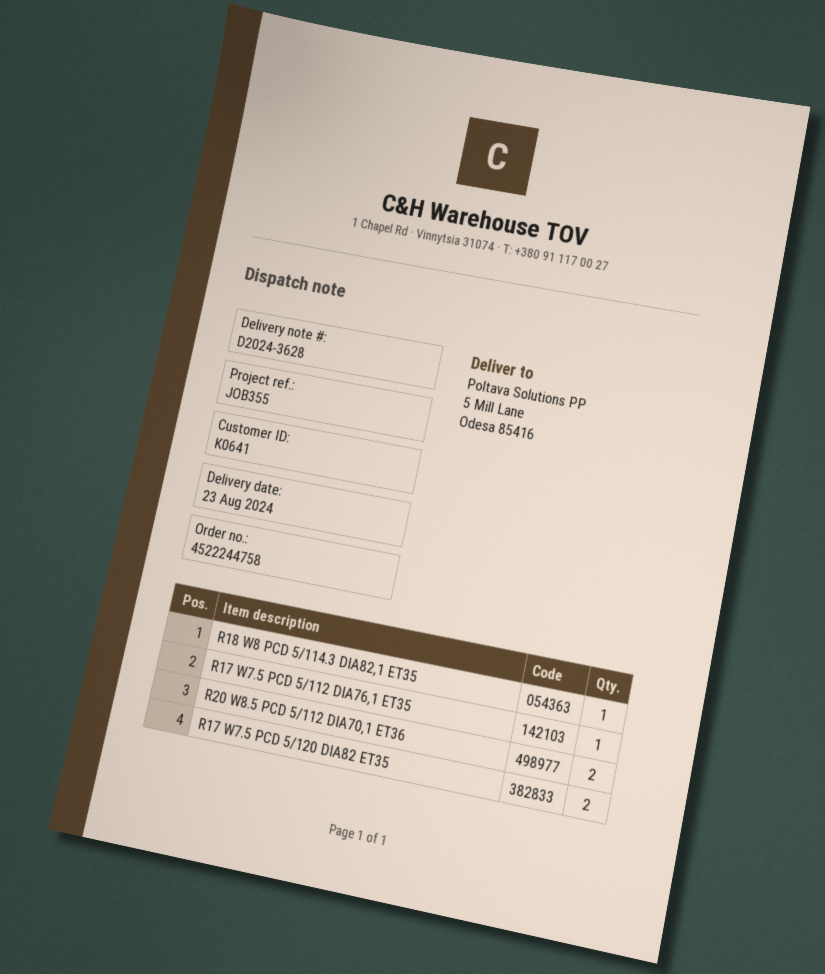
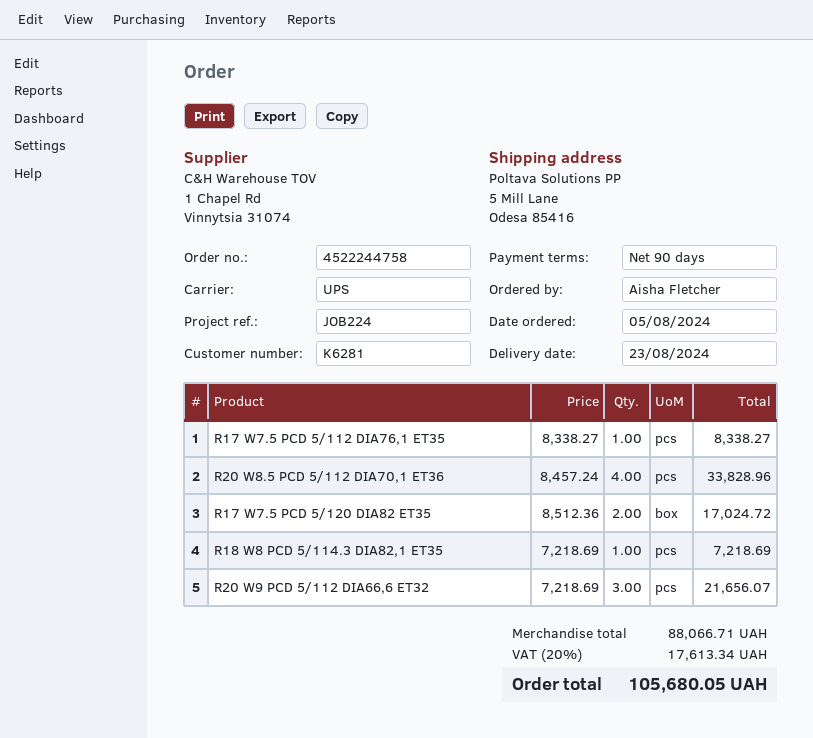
customer number: K0641 -> K6281
reference: JOB355 -> JOB224
R20 W8.5 PCD 5/112 DIA70,1 ET36: 2 -> 4
R20 W9 PCD 5/112 DIA66,6 ET32: none -> 3

